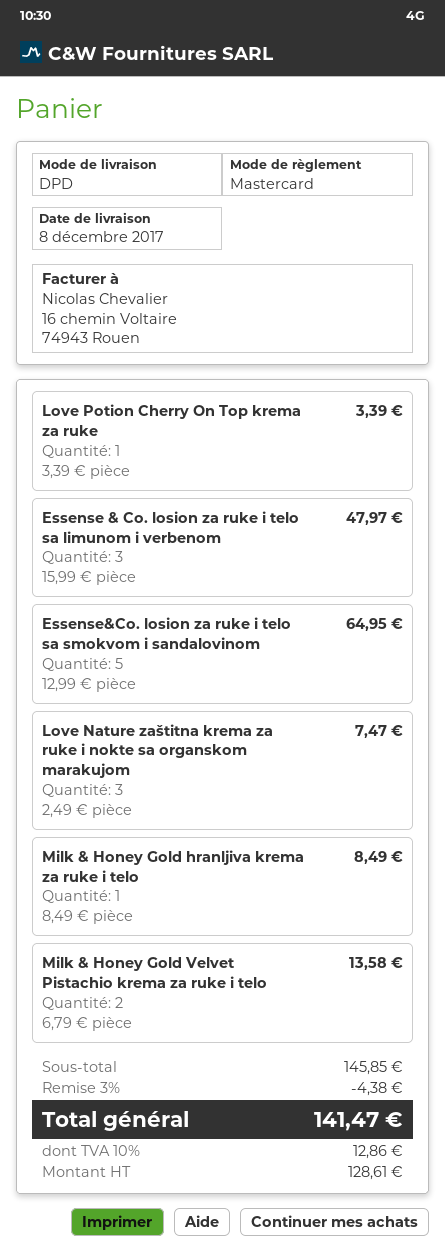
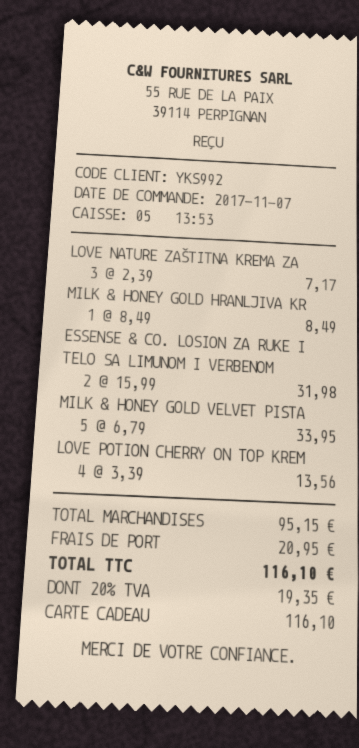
payment method: Mastercard -> gift card
Love Potion Cherry On Top krema za ruke: 1 x 3.39 = 3.39 -> 4 x 3.39 = 13.56
Essense & Co. losion za ruke i telo sa limunom i verbenom: 3 x 15.99 = 47.97 -> 2 x 15.99 = 31.98
Essense&Co. losion za ruke i telo sa smokvom i sandalovinom: 5 x 12.99 = 64.95 -> none
Love Nature zaštitna krema za ruke i nokte sa organskom marakujom: 3 x 2.49 = 7.47 -> 3 x 2.39 = 7.17
Milk & Honey Gold Velvet Pistachio krema za ruke i telo: 2 x 6.79 = 13.58 -> 5 x 6.79 = 33.95
subtotal: 145.85 -> 95.15
discount: 3% = 4.38 -> none
shipping: none -> 20.95
tax: 10% = 12.86 -> 20% = 19.35
total: 141.47 -> 116.10

